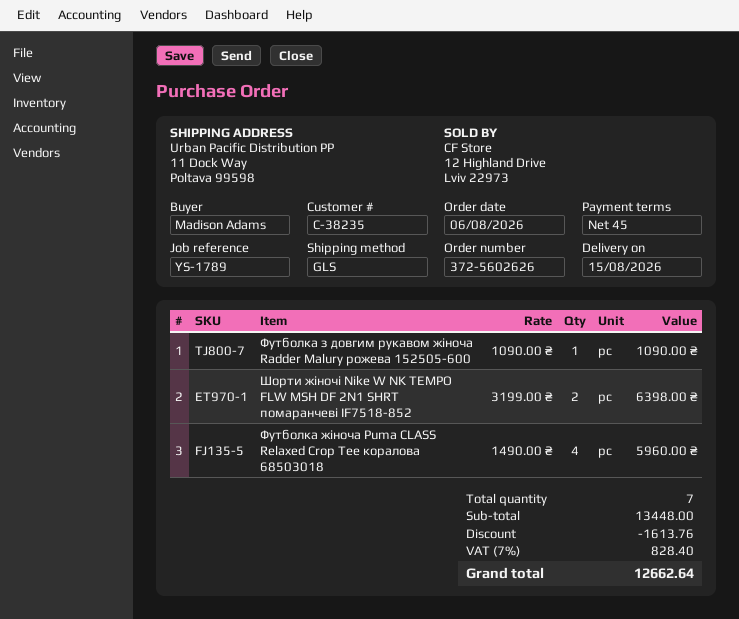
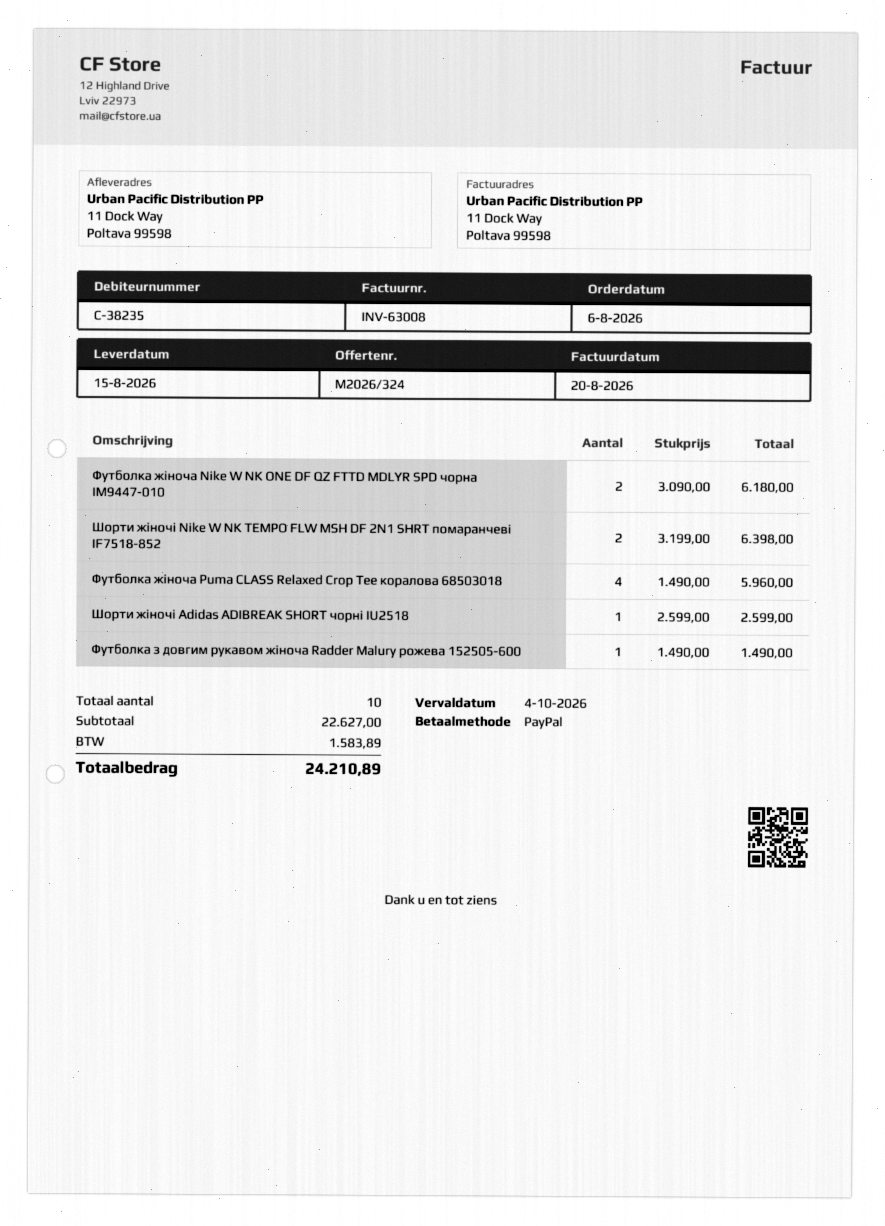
Футболка з довгим рукавом жіноча Radder Malury рожева 152505-600: 1 x 1090.00 = 1090.00 -> 1 x 1490.00 = 1490.00
Футболка жіноча Nike W NK ONE DF QZ FTTD MDLYR SPD чорна IM9447-010: none -> 2 x 3090.00 = 6180.00
Шорти жіночі Adidas ADIBREAK SHORT чорні IU2518: none -> 1 x 2599.00 = 2599.00
total quantity: 7 -> 10
subtotal: 13448.00 -> 22627.00
discount: 1613.76 -> none
tax: 828.40 -> 1583.89
total: 12662.64 -> 24210.89

